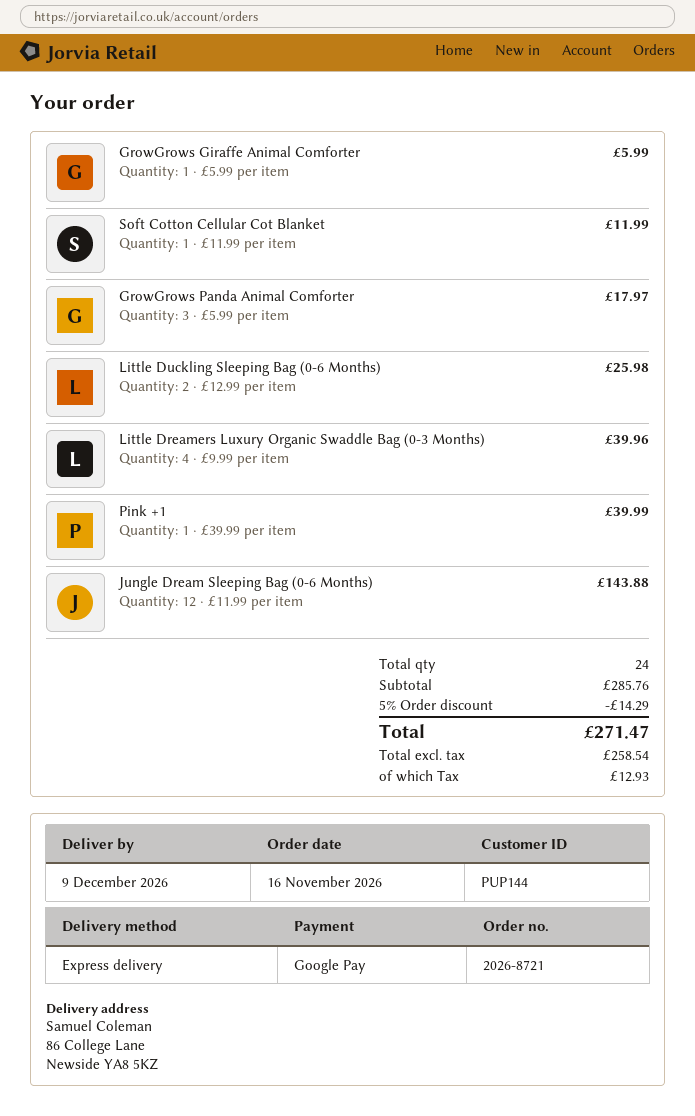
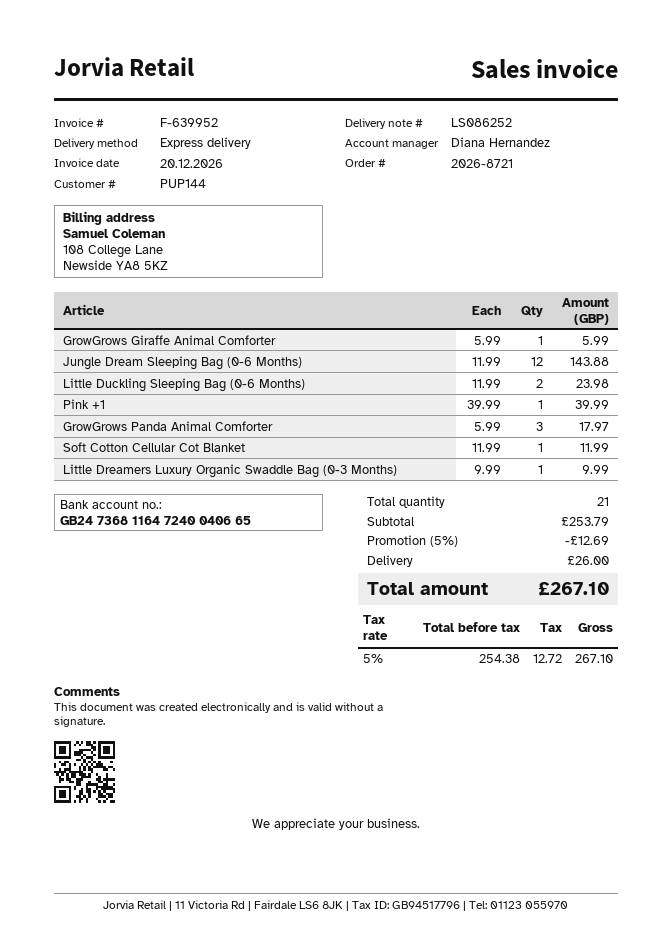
Little Duckling Sleeping Bag (0-6 Months): 2 x 12.99 = 25.98 -> 2 x 11.99 = 23.98
Little Dreamers Luxury Organic Swaddle Bag (0-3 Months): 4 x 9.99 = 39.96 -> 1 x 9.99 = 9.99
total quantity: 24 -> 21
subtotal: 285.76 -> 253.79
discount: 5% = 14.29 -> 5% = 12.69
shipping: none -> 26.00
net: 258.54 -> 254.38
tax: 12.93 -> 12.72
total: 271.47 -> 267.10

